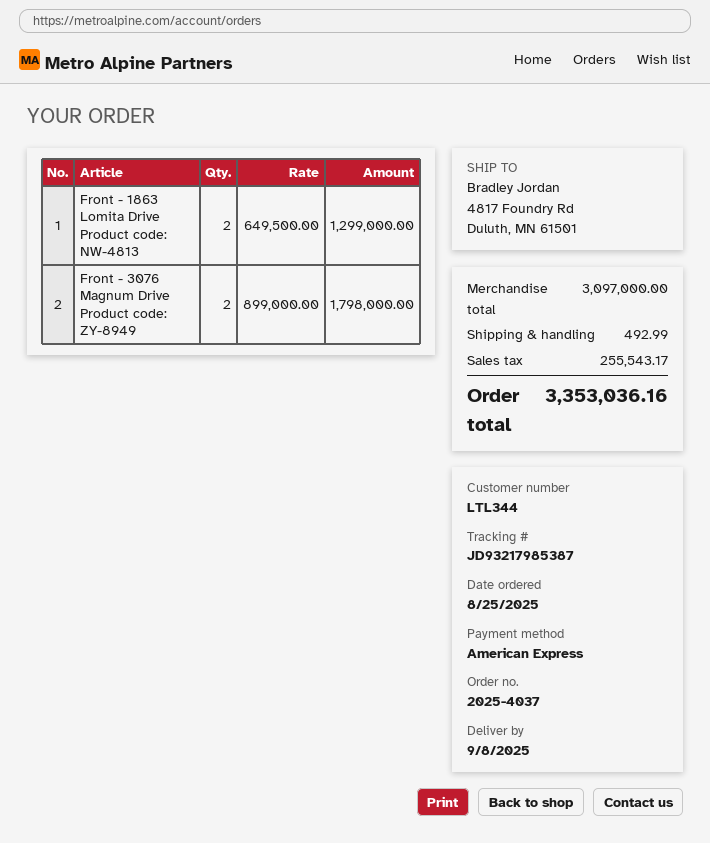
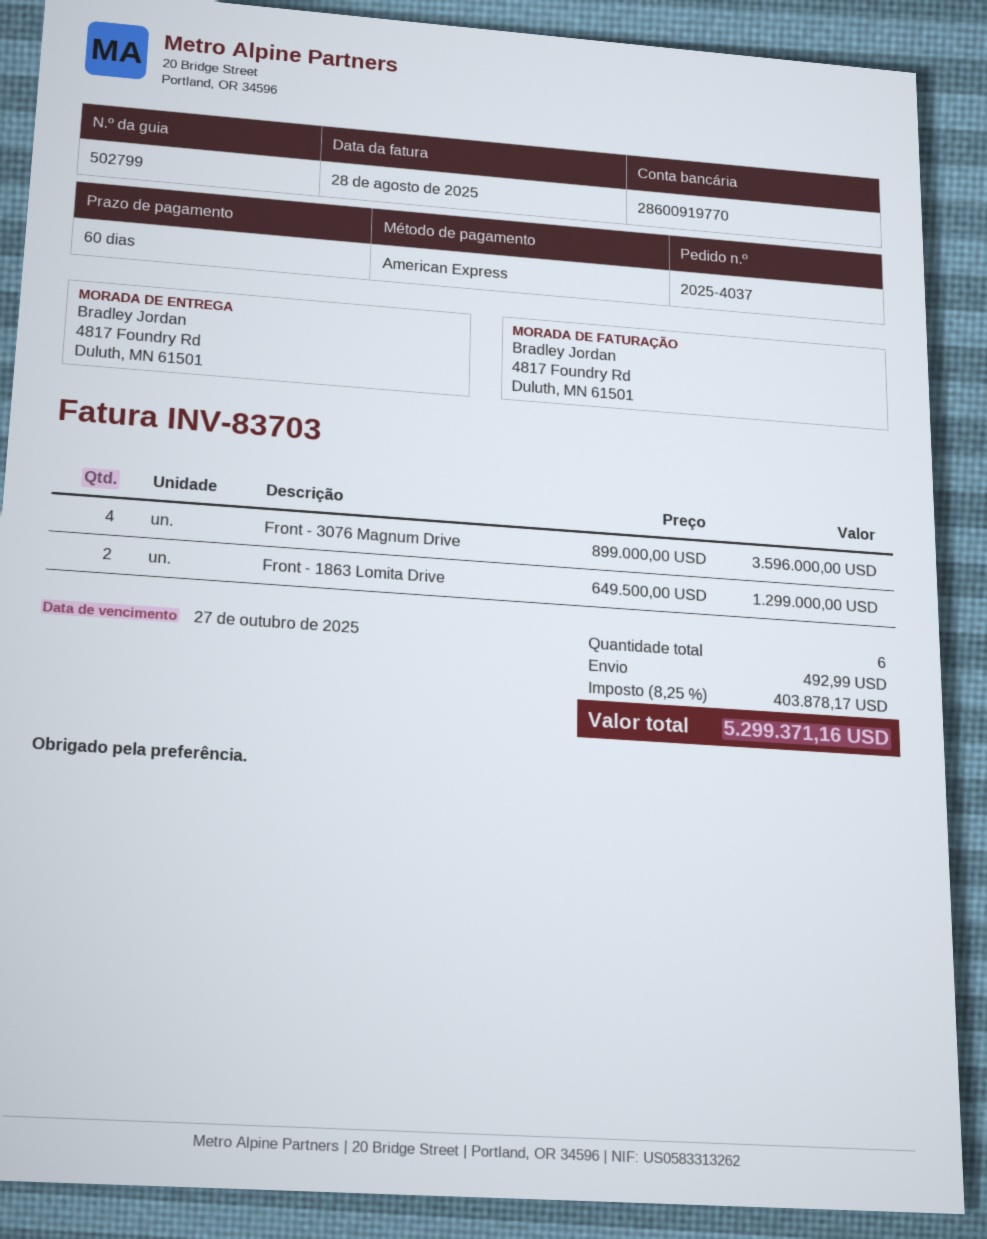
Front - 3076 Magnum Drive: 2 x 899000.00 = 1798000.00 -> 4 x 899000.00 = 3596000.00
tax: 255543.17 -> 403878.17
total: 3353036.16 -> 5299371.16

